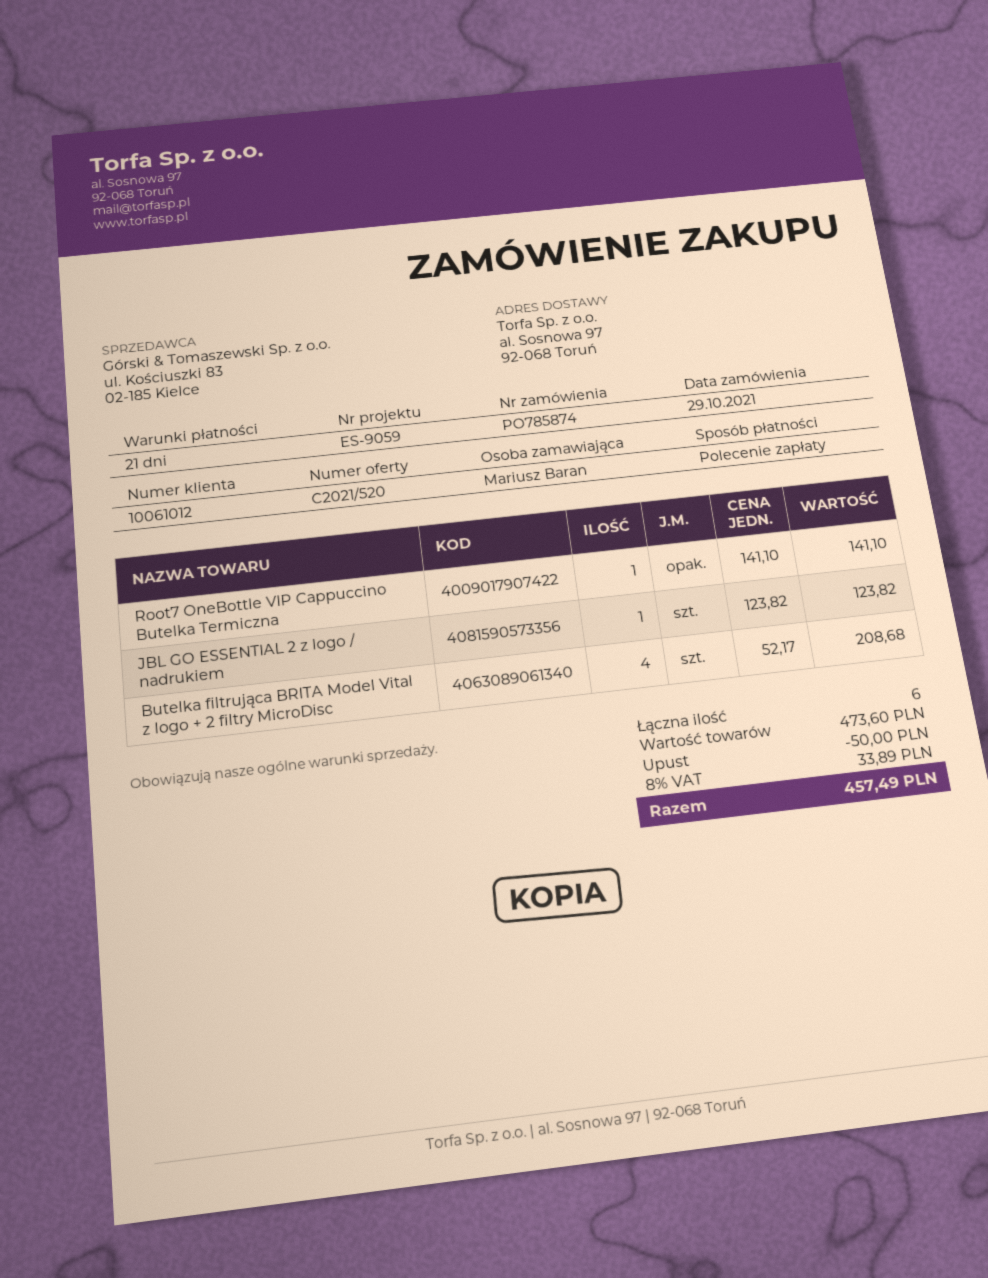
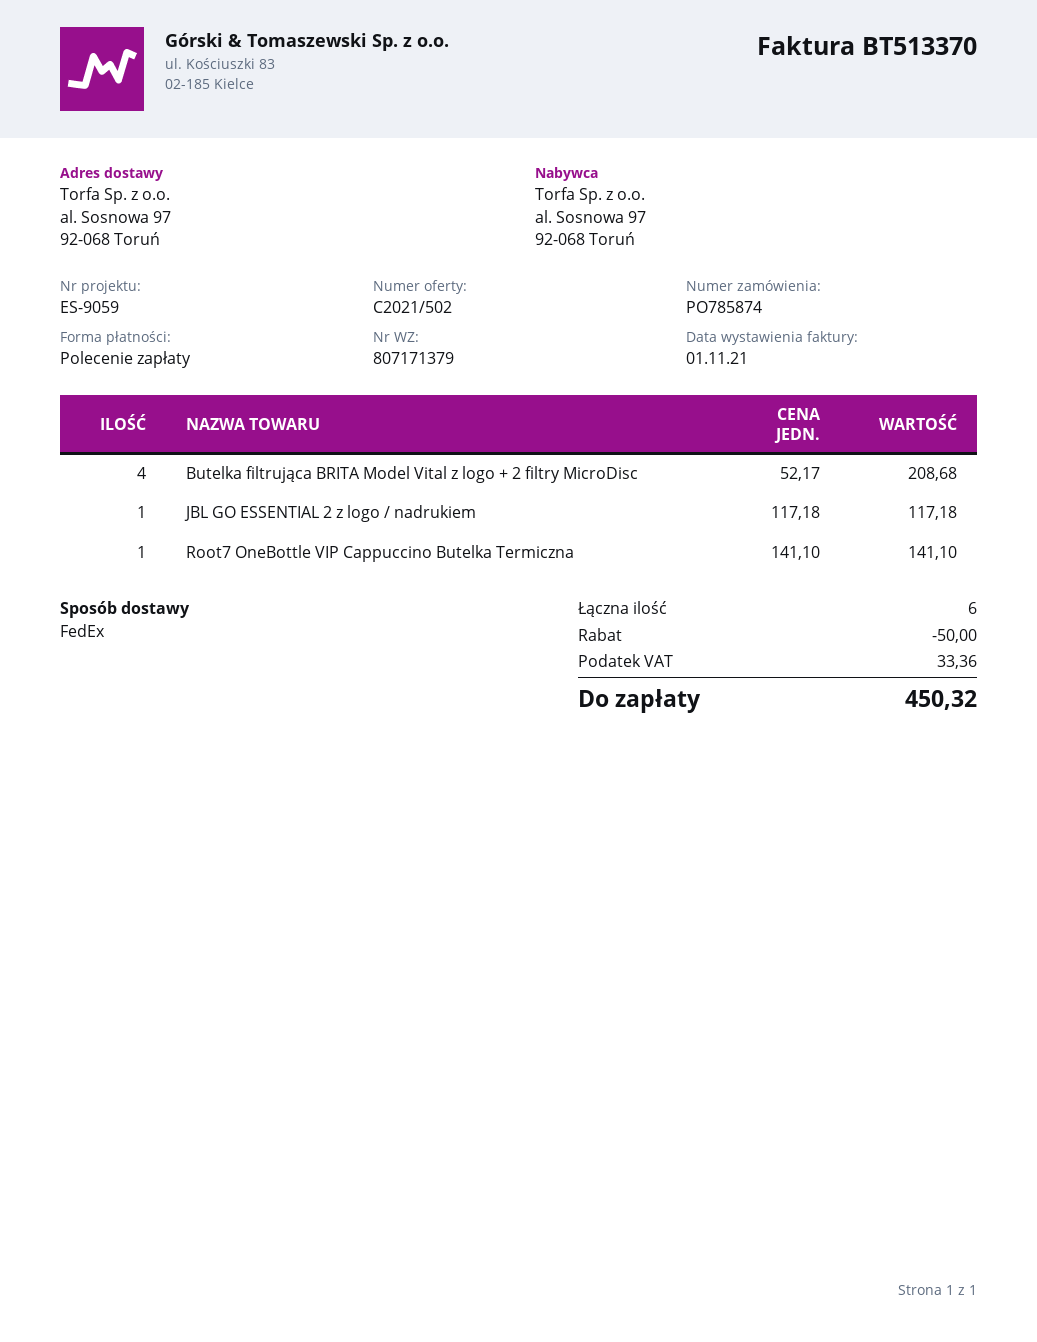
quote number: C2021/520 -> C2021/502
JBL GO ESSENTIAL 2 z logo / nadrukiem: 1 x 123.82 = 123.82 -> 1 x 117.18 = 117.18
tax: 33.89 -> 33.36
total: 457.49 -> 450.32

